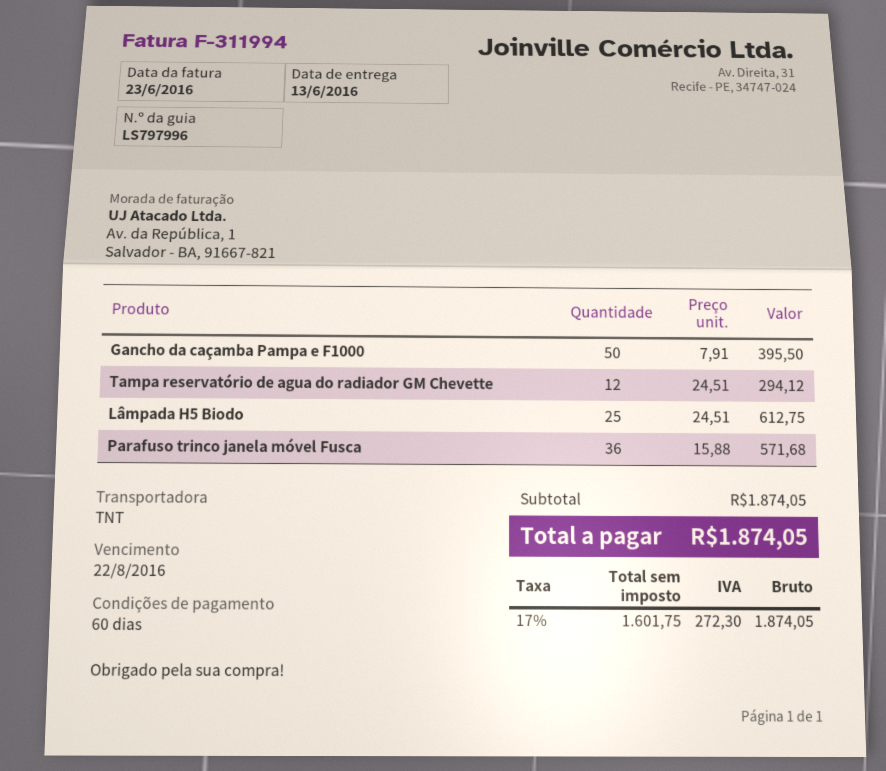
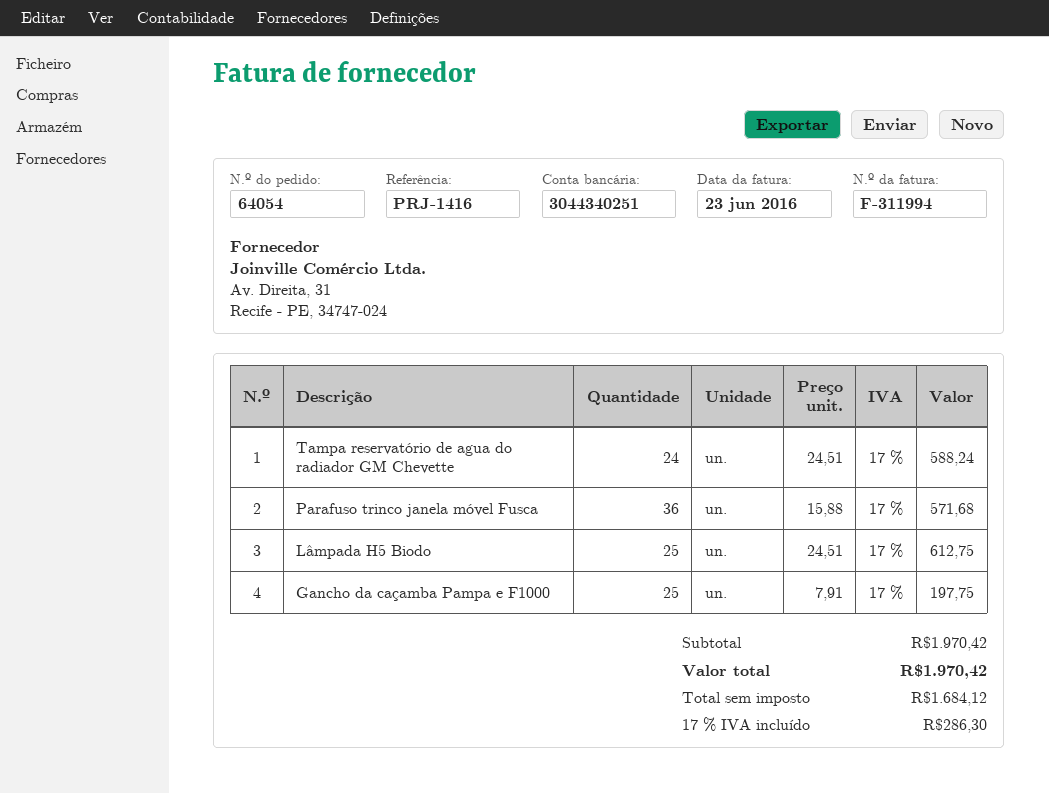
Gancho da caçamba Pampa e F1000: 50 x 7.91 = 395.50 -> 25 x 7.91 = 197.75
Tampa reservatório de agua do radiador GM Chevette: 12 x 24.51 = 294.12 -> 24 x 24.51 = 588.24
subtotal: 1874.05 -> 1970.42
net: 1601.75 -> 1684.12
tax: 17% = 272.30 -> 17% = 286.30
total: 1874.05 -> 1970.42

